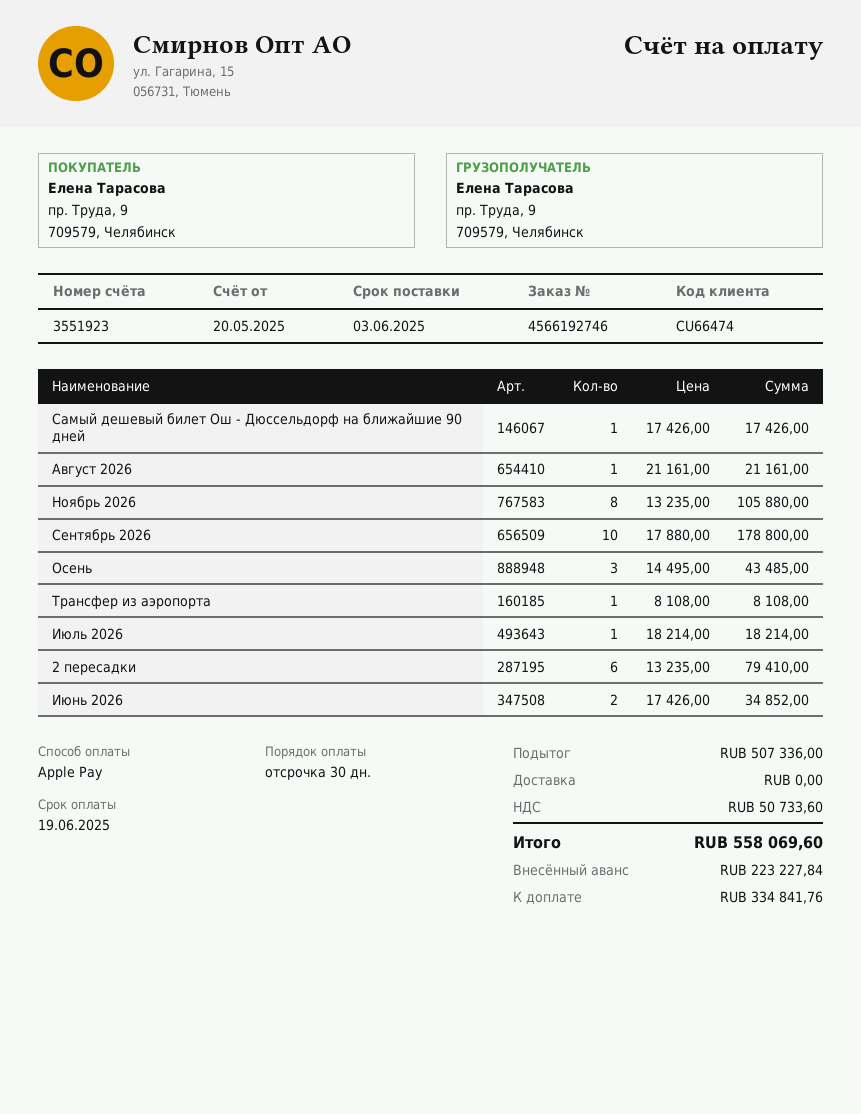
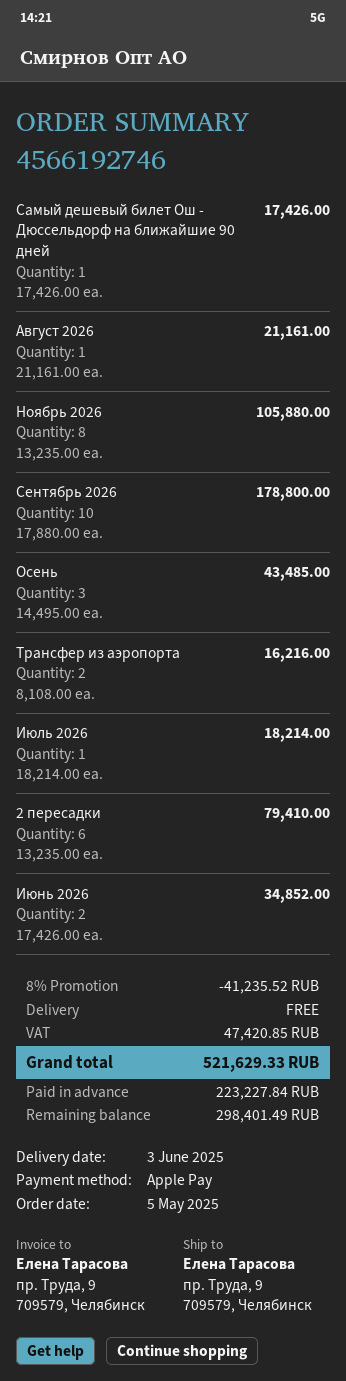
Трансфер из аэропорта: 1 x 8108.00 = 8108.00 -> 2 x 8108.00 = 16216.00
discount: none -> 8% = 41235.52
tax: 50733.60 -> 47420.85
total: 558069.60 -> 521629.33
balance: 334841.76 -> 298401.49

